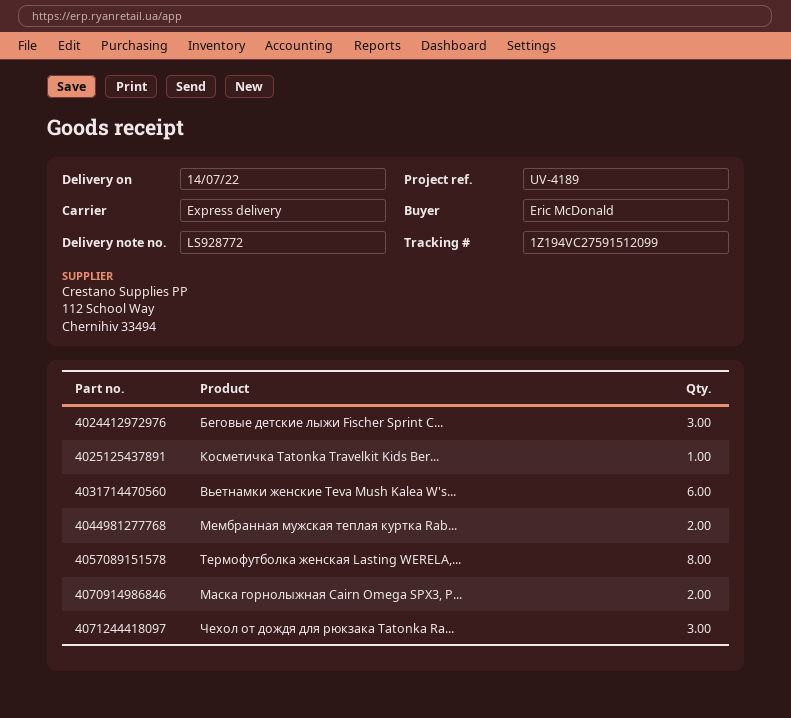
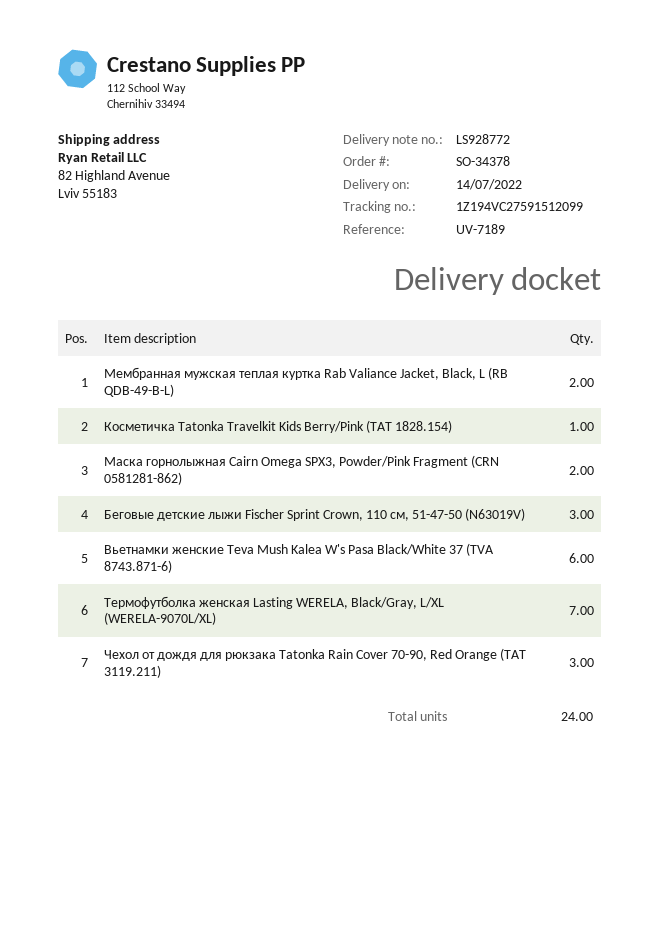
reference: UV-4189 -> UV-7189
Термофутболка женская Lasting WERELA,...: 8 -> 7

